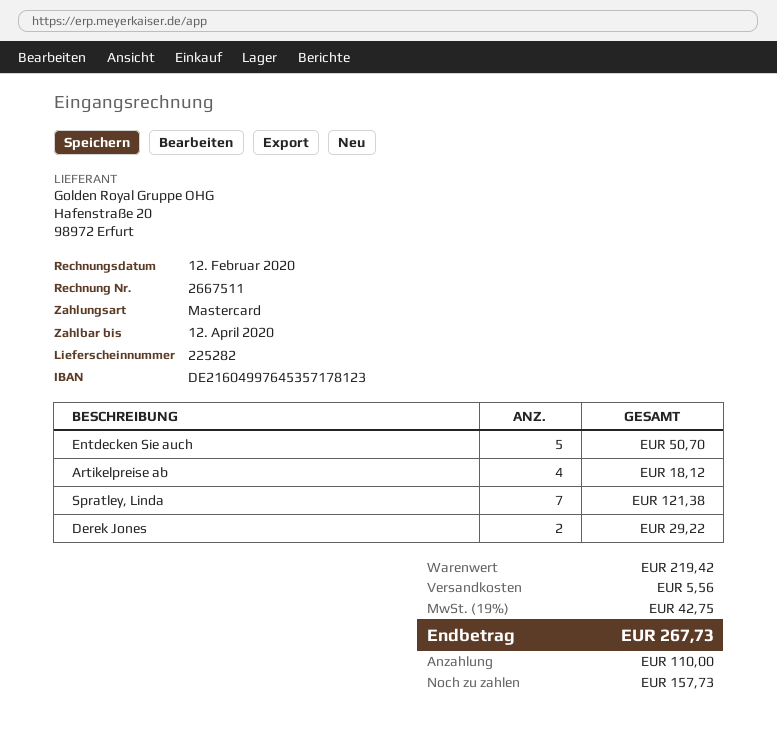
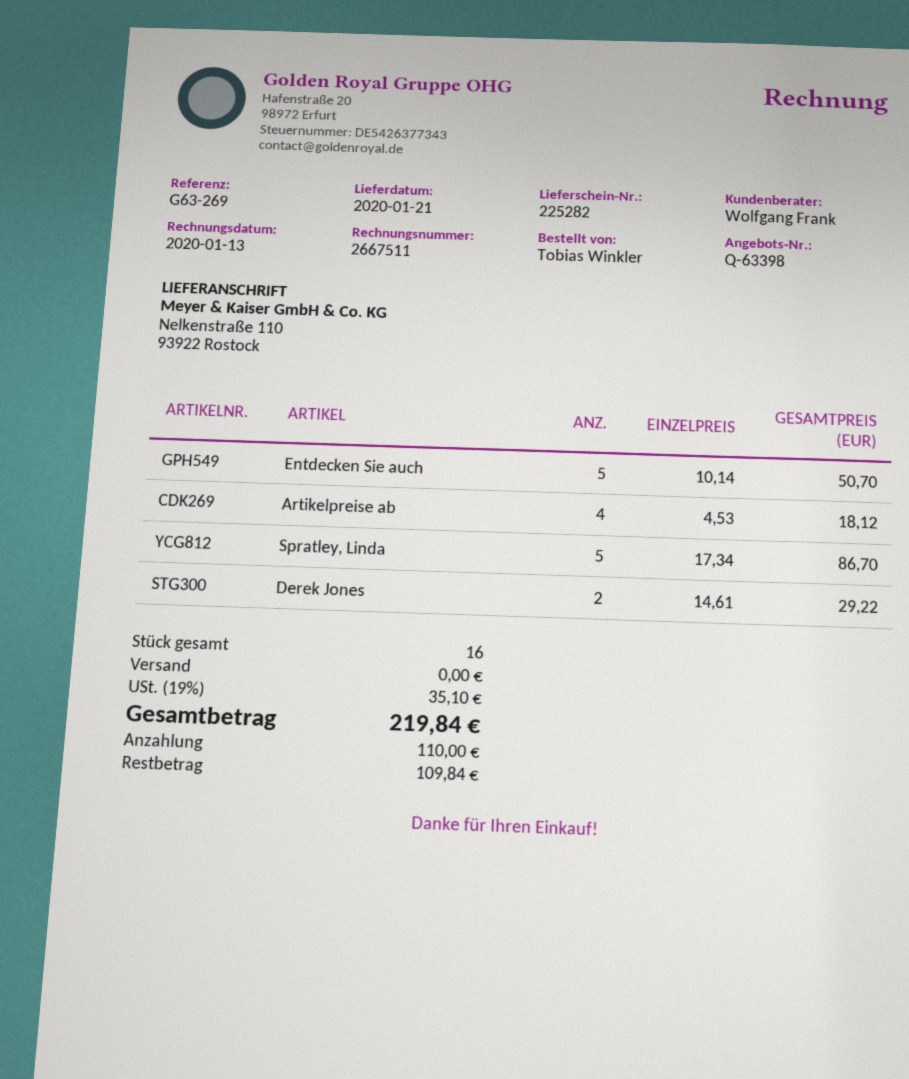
invoice date: 2020-02-12 -> 2020-01-13
Spratley, Linda: 7 for 121.38 -> 5 for 86.70
shipping: 5.56 -> 0.00
tax: 19% = 42.75 -> 19% = 35.10
total: 267.73 -> 219.84
balance: 157.73 -> 109.84

